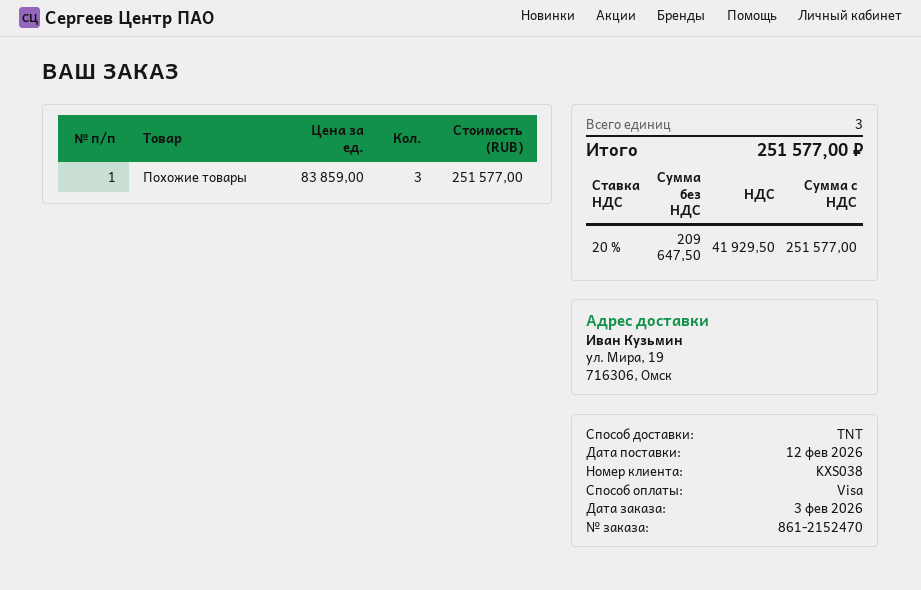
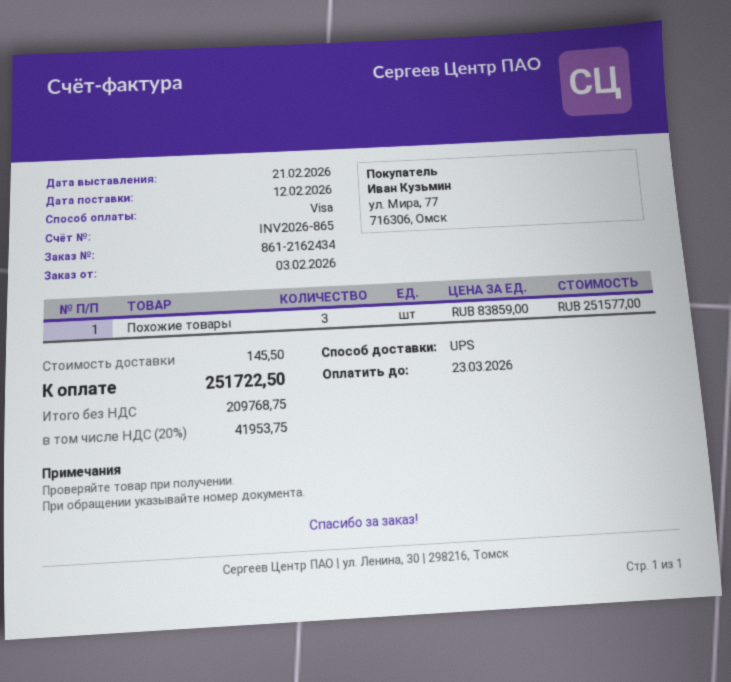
order number: 861-2152470 -> 861-2162434
shipping method: TNT -> UPS
shipping: none -> 145.50
net: 209647.50 -> 209768.75
tax: 20% = 41929.50 -> 20% = 41953.75
total: 251577.00 -> 251722.50

